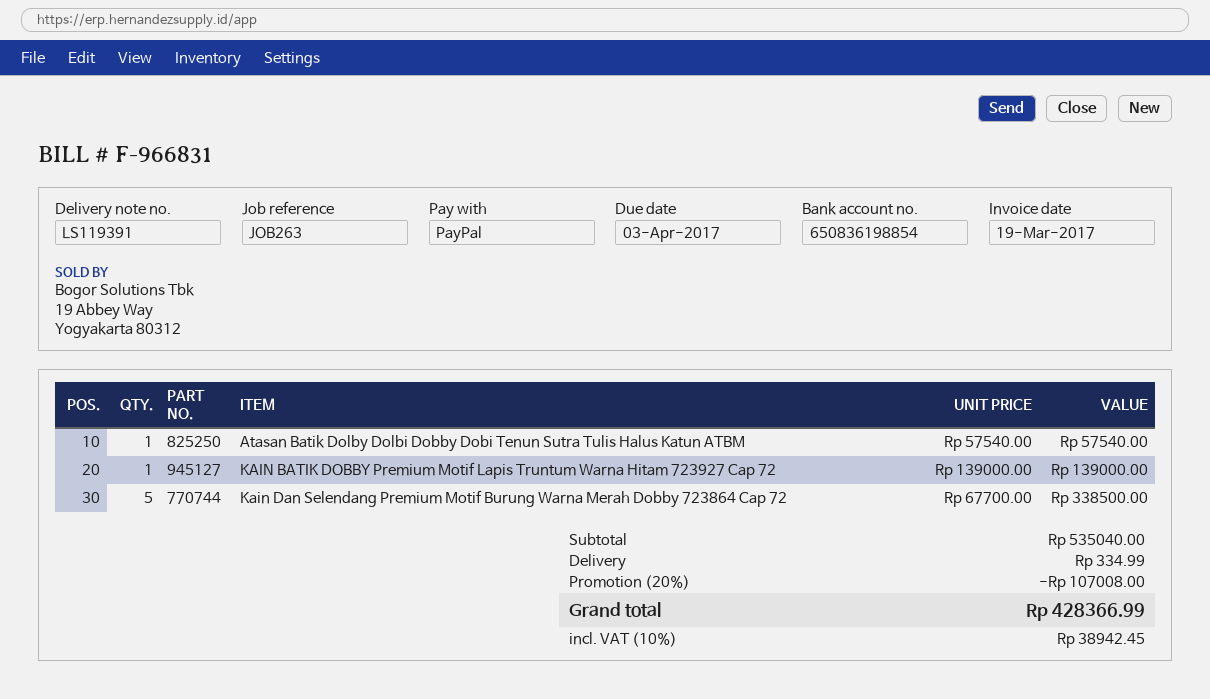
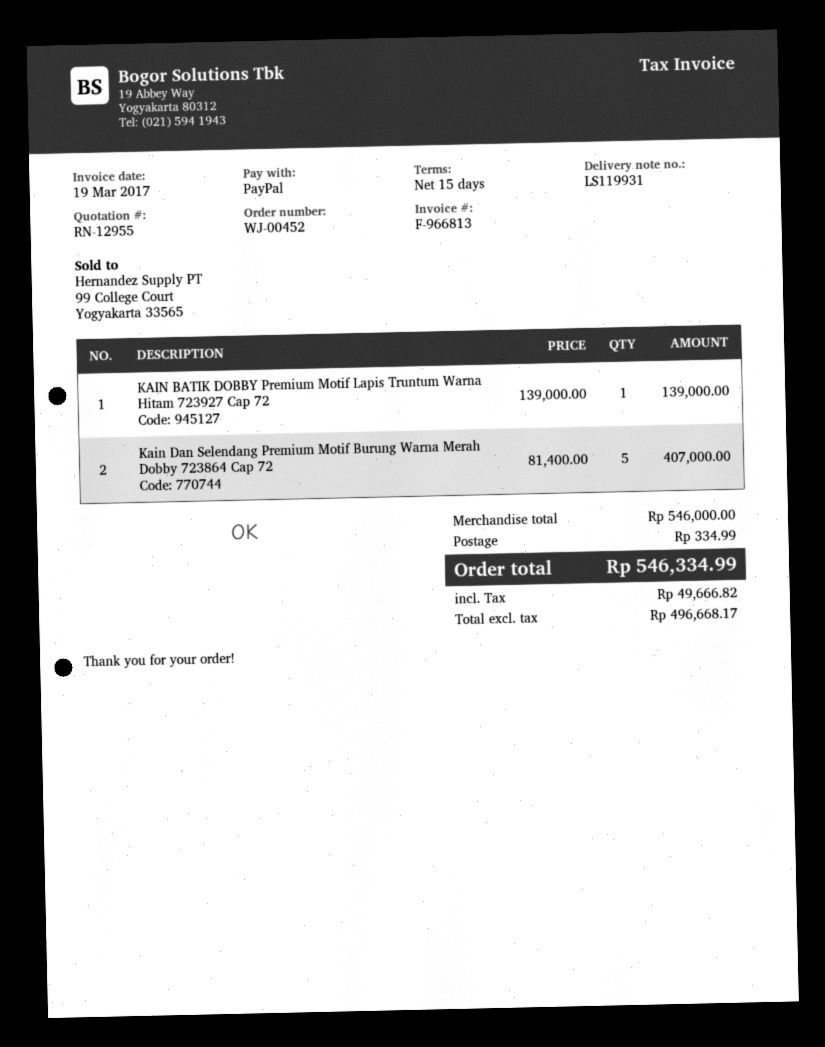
delivery note number: LS119391 -> LS119931
invoice number: F-966831 -> F-966813
Atasan Batik Dolby Dolbi Dobby Dobi Tenun Sutra Tulis Halus Katun ATBM: 1 x 57540.00 = 57540.00 -> none
Kain Dan Selendang Premium Motif Burung Warna Merah Dobby 723864 Cap 72: 5 x 67700.00 = 338500.00 -> 5 x 81400.00 = 407000.00
subtotal: 535040.00 -> 546000.00
discount: 20% = 107008.00 -> none
tax: 38942.45 -> 49666.82
total: 428366.99 -> 546334.99

